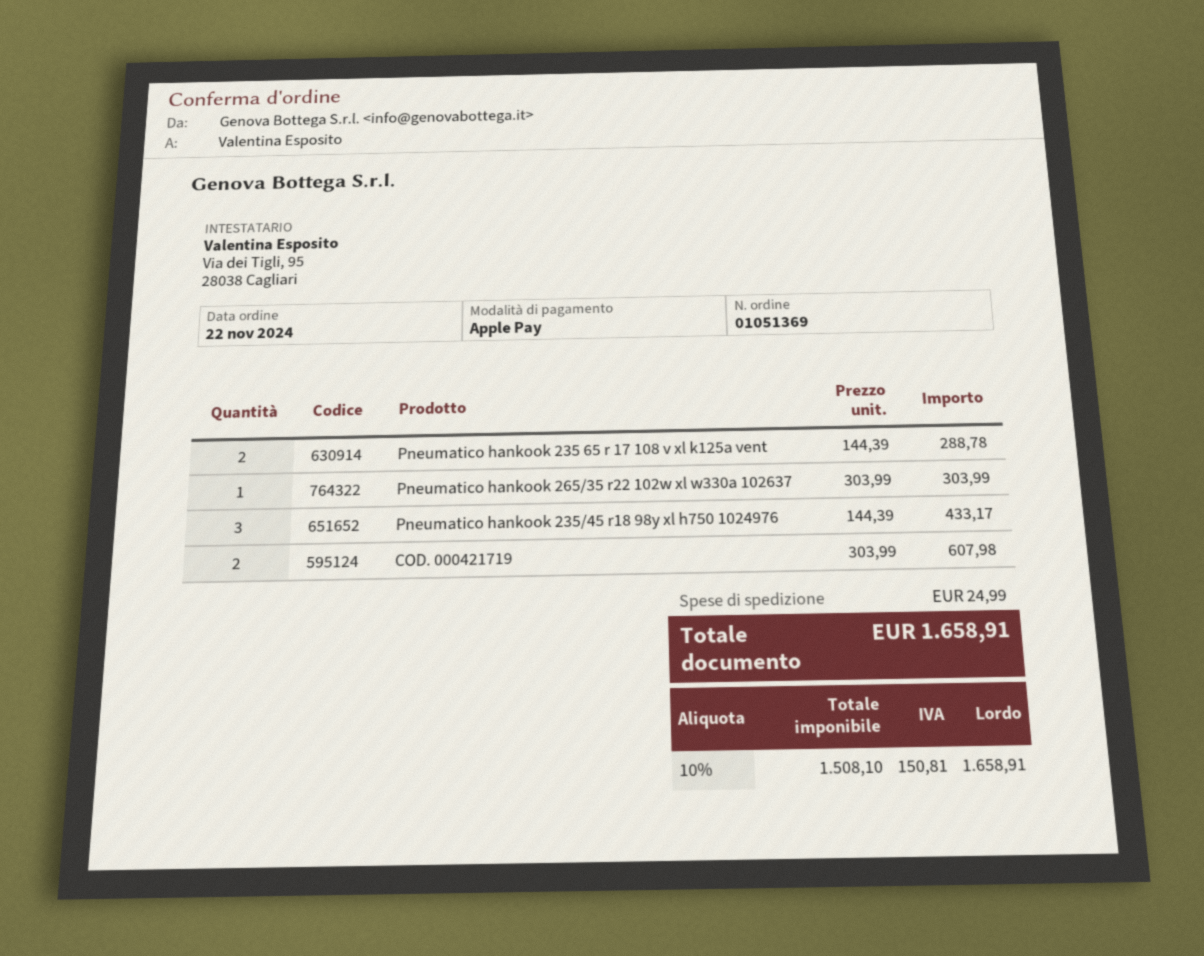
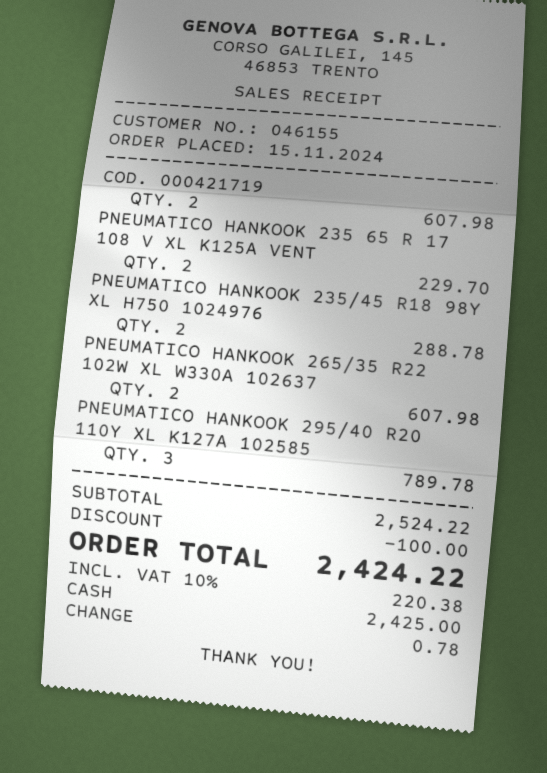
order date: 2024-11-22 -> 2024-11-15
payment method: Apple Pay -> cash
Pneumatico hankook 235 65 r 17 108 v xl k125a vent: 2 for 288.78 -> 2 for 229.70
Pneumatico hankook 265/35 r22 102w xl w330a 102637: 1 for 303.99 -> 2 for 607.98
Pneumatico hankook 235/45 r18 98y xl h750 1024976: 3 for 433.17 -> 2 for 288.78
PNEUMATICO HANKOOK 295/40 R20 110Y XL K127A 102585: none -> 3 for 789.78
discount: none -> 100.00
shipping: 24.99 -> none
tax: 10% = 150.81 -> 10% = 220.38
total: 1658.91 -> 2424.22

